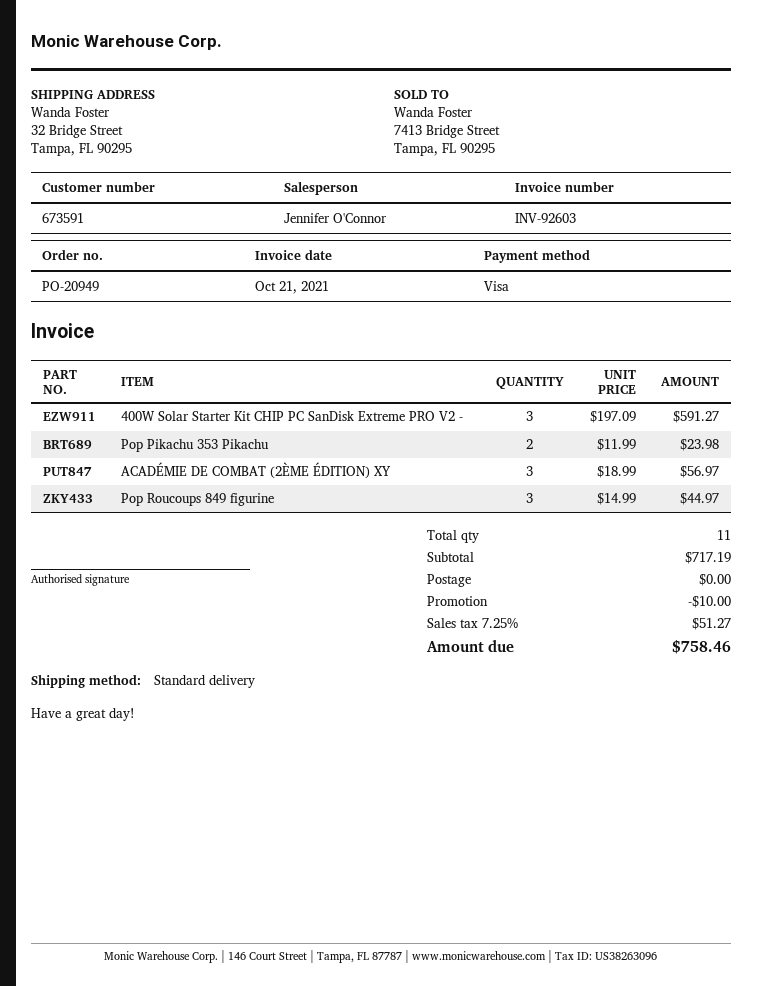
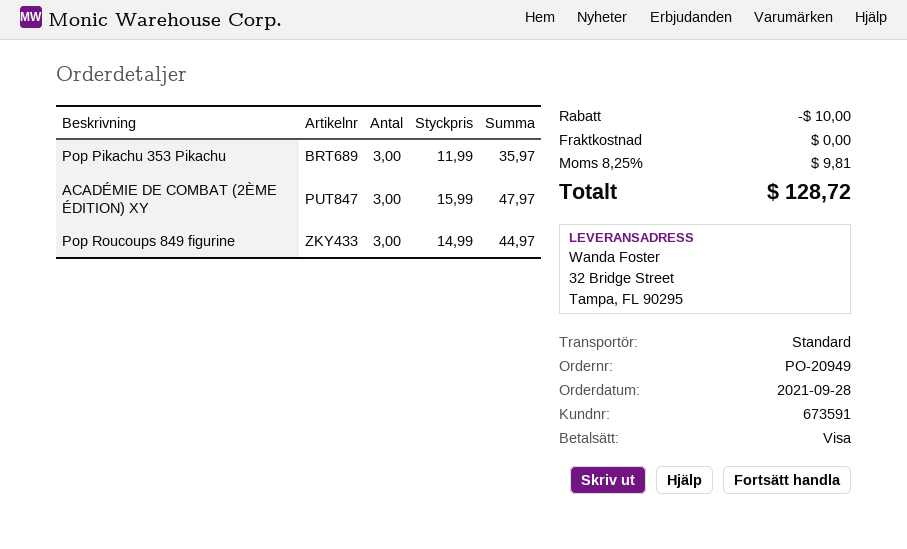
400W Solar Starter Kit CHIP PC SanDisk Extreme PRO V2 -: 3 x 197.09 = 591.27 -> none
Pop Pikachu 353 Pikachu: 2 x 11.99 = 23.98 -> 3 x 11.99 = 35.97
ACADÉMIE DE COMBAT (2ÈME ÉDITION) XY: 3 x 18.99 = 56.97 -> 3 x 15.99 = 47.97
tax: 7.25% = 51.27 -> 8.25% = 9.81
total: 758.46 -> 128.72

